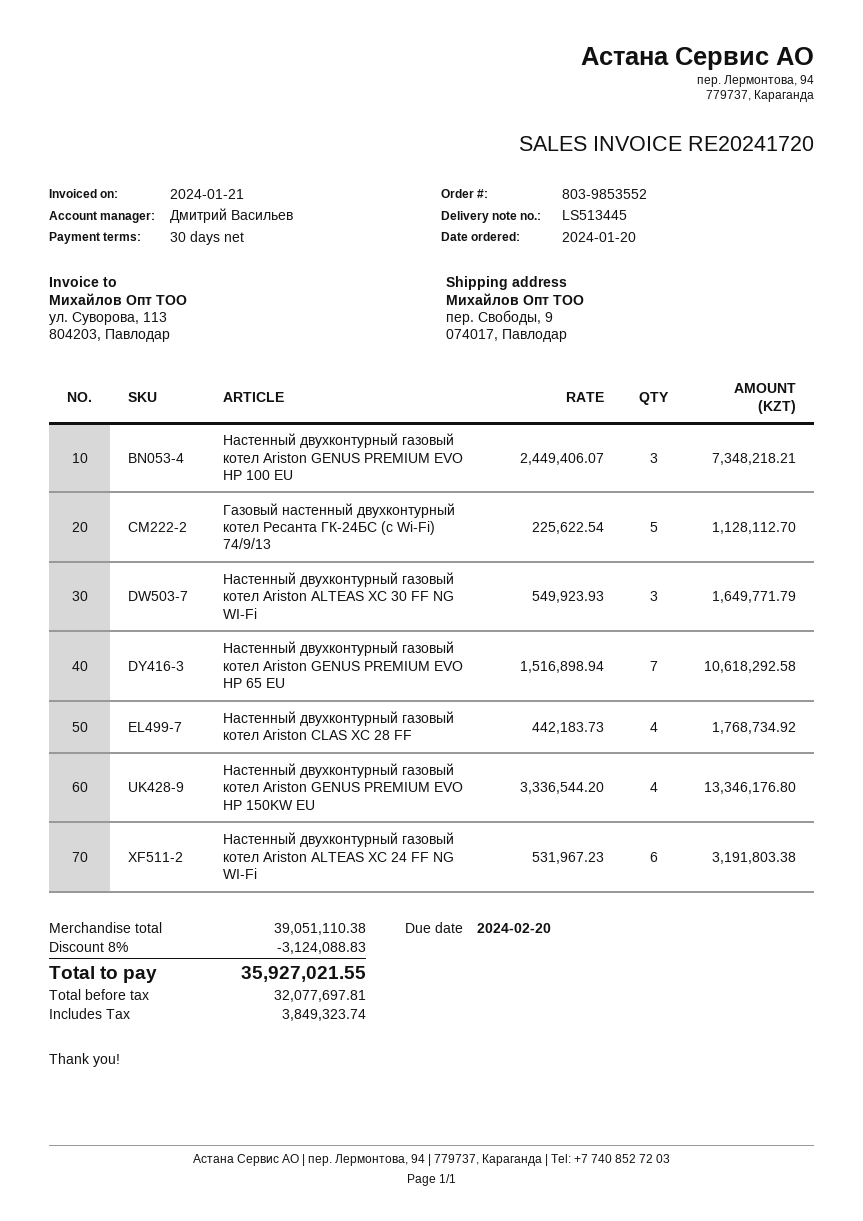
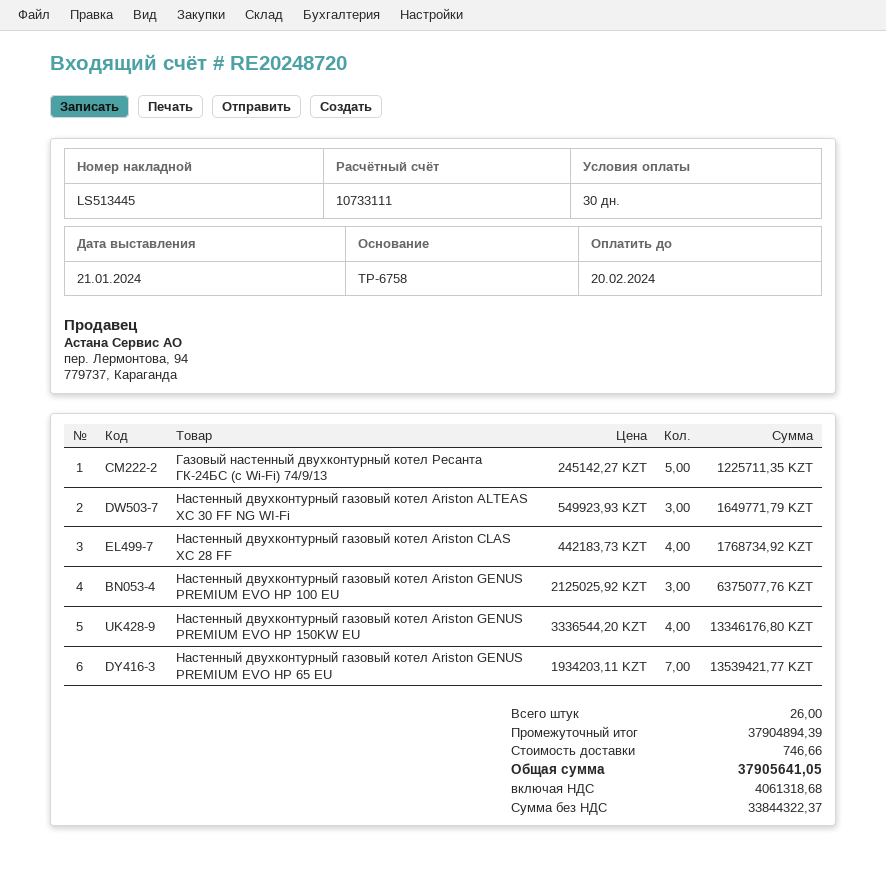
invoice number: RE20241720 -> RE20248720
Настенный двухконтурный газовый котел Ariston GENUS PREMIUM EVO HP 100 EU: 3 x 2449406.07 = 7348218.21 -> 3 x 2125025.92 = 6375077.76
Газовый настенный двухконтурный котел Ресанта ГК-24БС (с Wi-Fi) 74/9/13: 5 x 225622.54 = 1128112.70 -> 5 x 245142.27 = 1225711.35
Настенный двухконтурный газовый котел Ariston GENUS PREMIUM EVO HP 65 EU: 7 x 1516898.94 = 10618292.58 -> 7 x 1934203.11 = 13539421.77
Настенный двухконтурный газовый котел Ariston ALTEAS XC 24 FF NG WI-Fi: 6 x 531967.23 = 3191803.38 -> none
subtotal: 39051110.38 -> 37904894.39
discount: 8% = 3124088.83 -> none
shipping: none -> 746.66
net: 32077697.81 -> 33844322.37
tax: 3849323.74 -> 4061318.68
total: 35927021.55 -> 37905641.05

